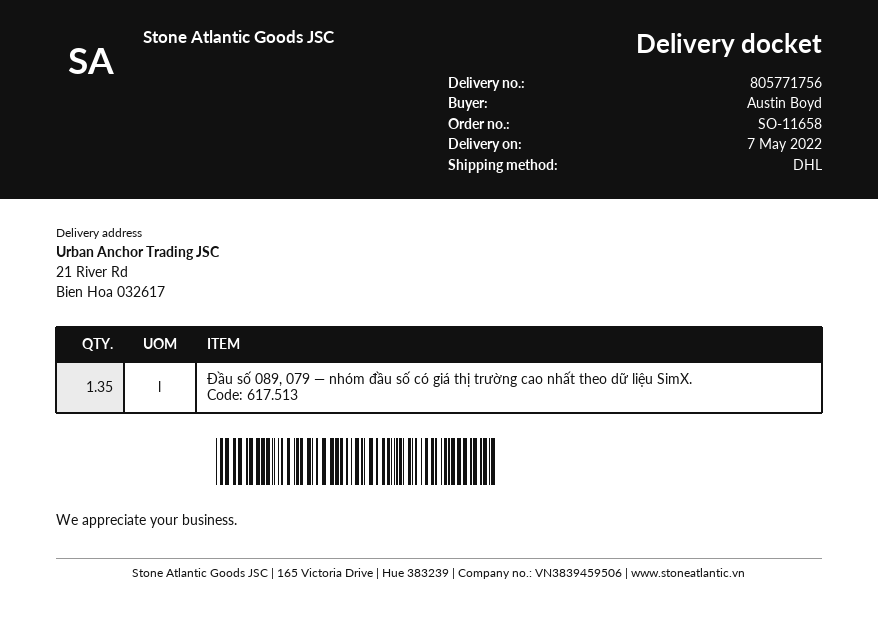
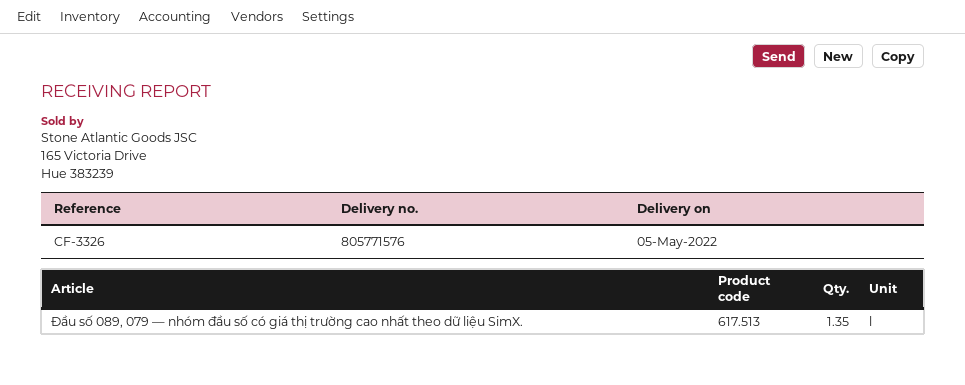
delivery note number: 805771756 -> 805771576
delivery date: 2022-05-07 -> 2022-05-05

